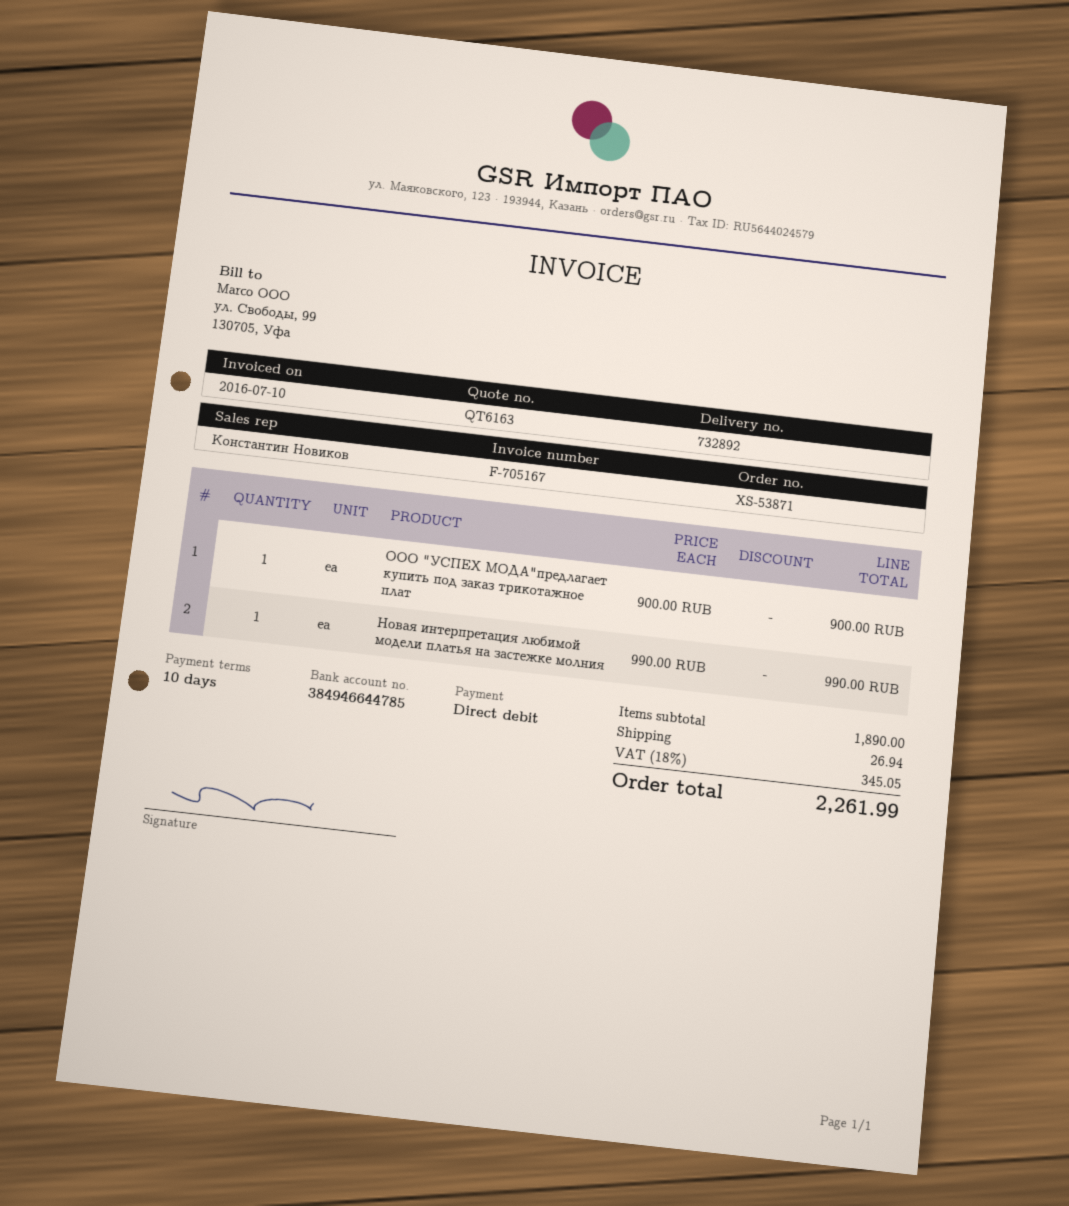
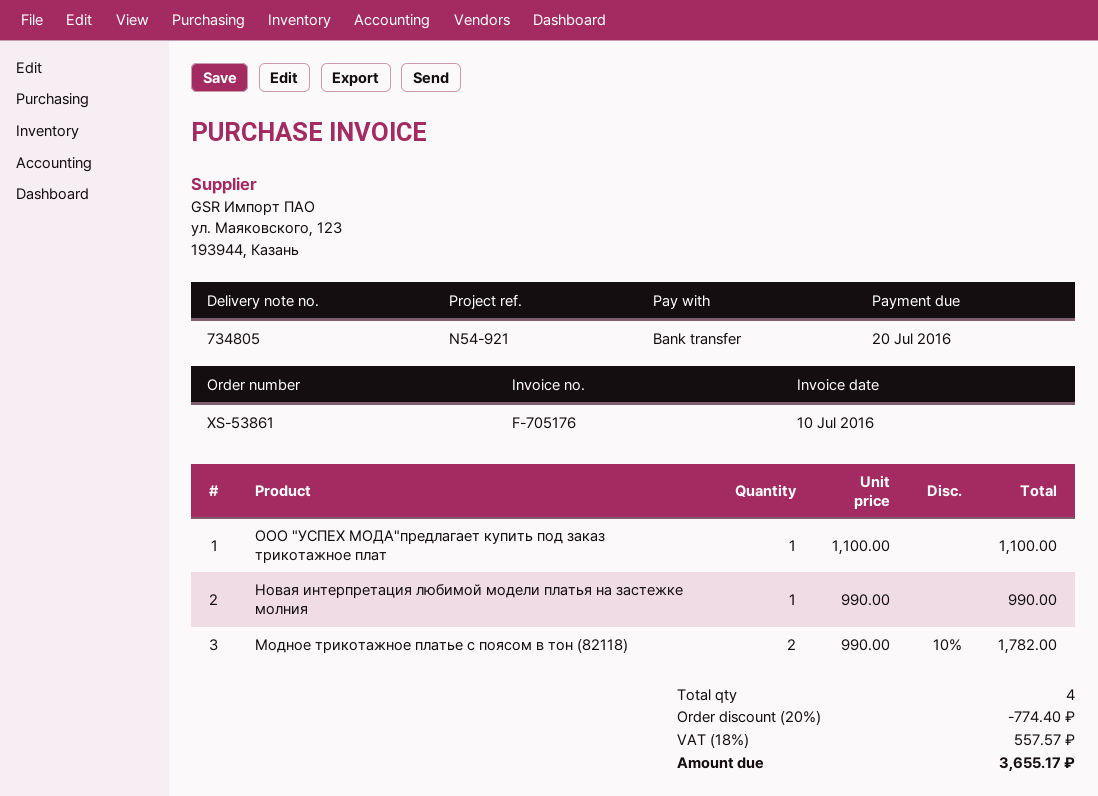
order number: XS-53871 -> XS-53861
delivery note number: 732892 -> 734805
invoice number: F-705167 -> F-705176
payment method: direct debit -> bank transfer
ООО "УСПЕХ МОДА"предлагает купить под заказ трикотажное плат: 1 x 900.00 = 900.00 -> 1 x 1100.00 = 1100.00
Модное трикотажное платье с поясом в тон (82118): none -> 2 x 990.00 - 10% = 1782.00
discount: none -> 20% = 774.40
shipping: 26.94 -> none
tax: 18% = 345.05 -> 18% = 557.57
total: 2261.99 -> 3655.17

